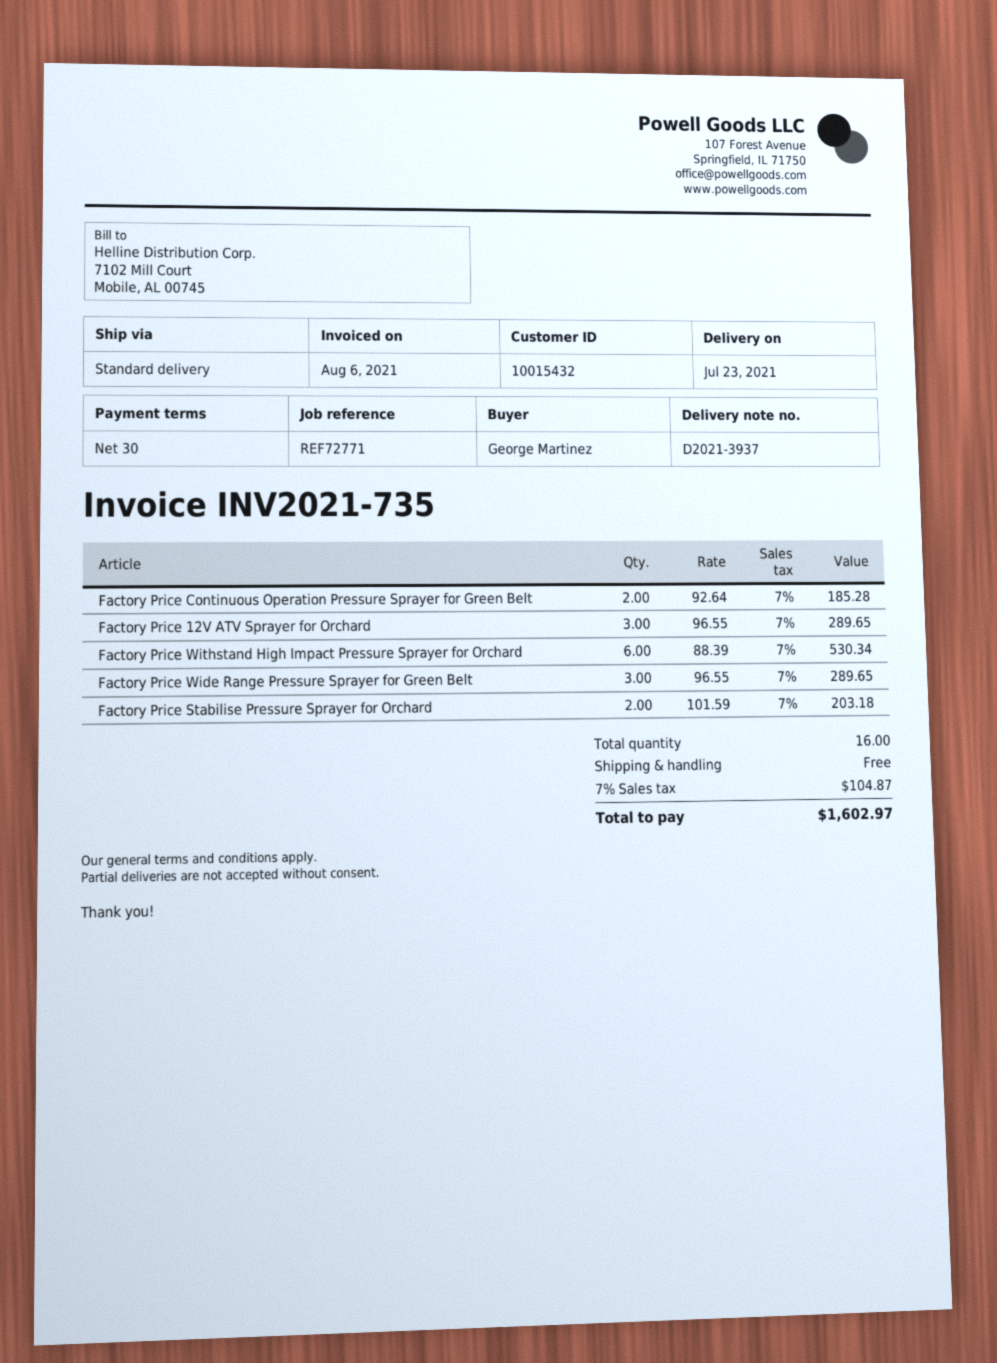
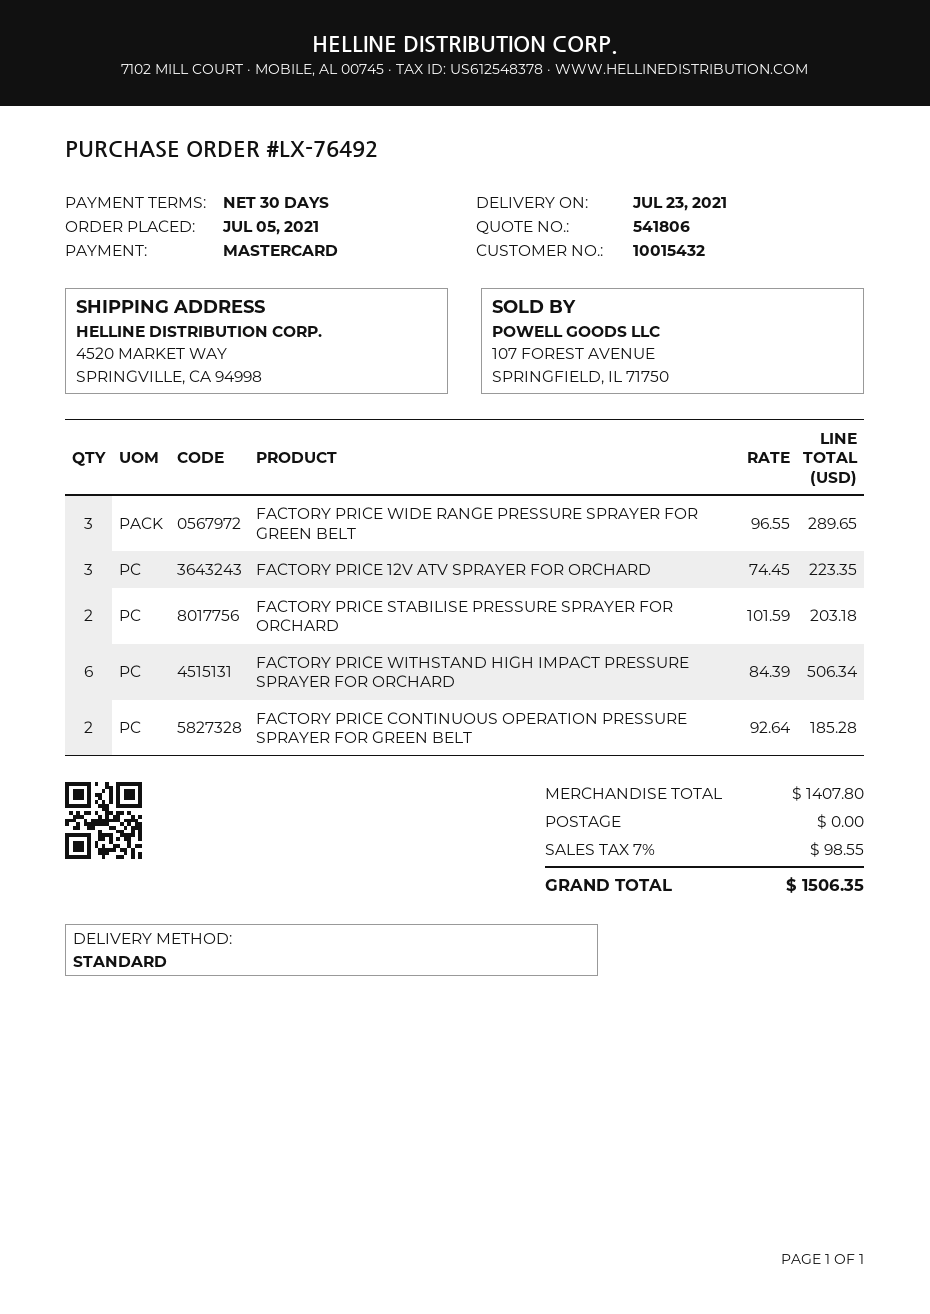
Factory Price 12V ATV Sprayer for Orchard: 3 x 96.55 = 289.65 -> 3 x 74.45 = 223.35
Factory Price Withstand High Impact Pressure Sprayer for Orchard: 6 x 88.39 = 530.34 -> 6 x 84.39 = 506.34
tax: 7% = 104.87 -> 7% = 98.55
total: 1602.97 -> 1506.35

